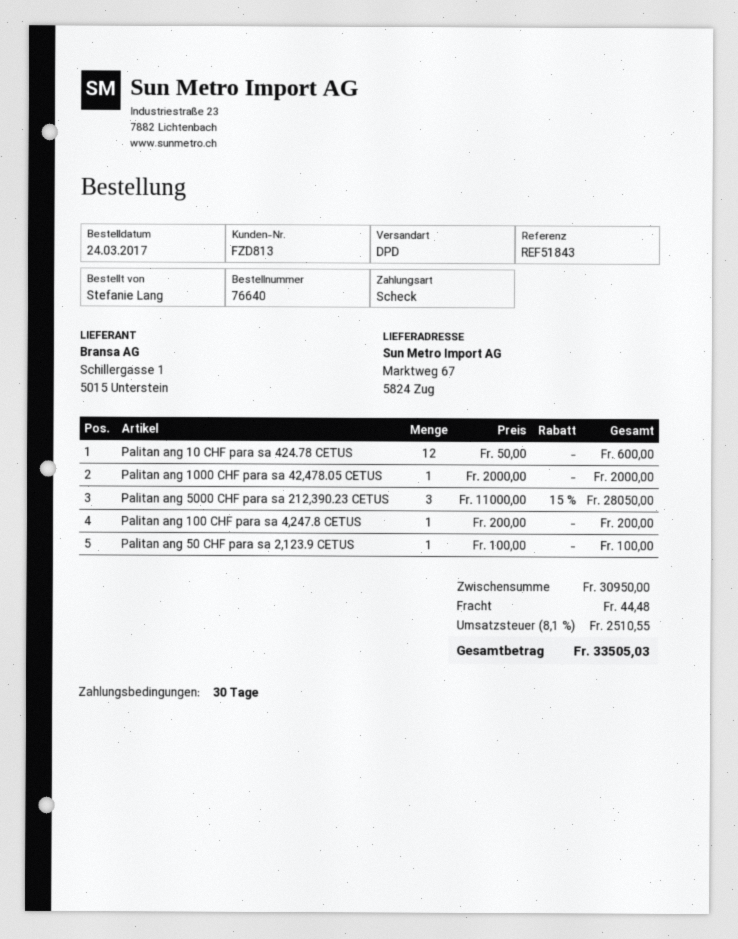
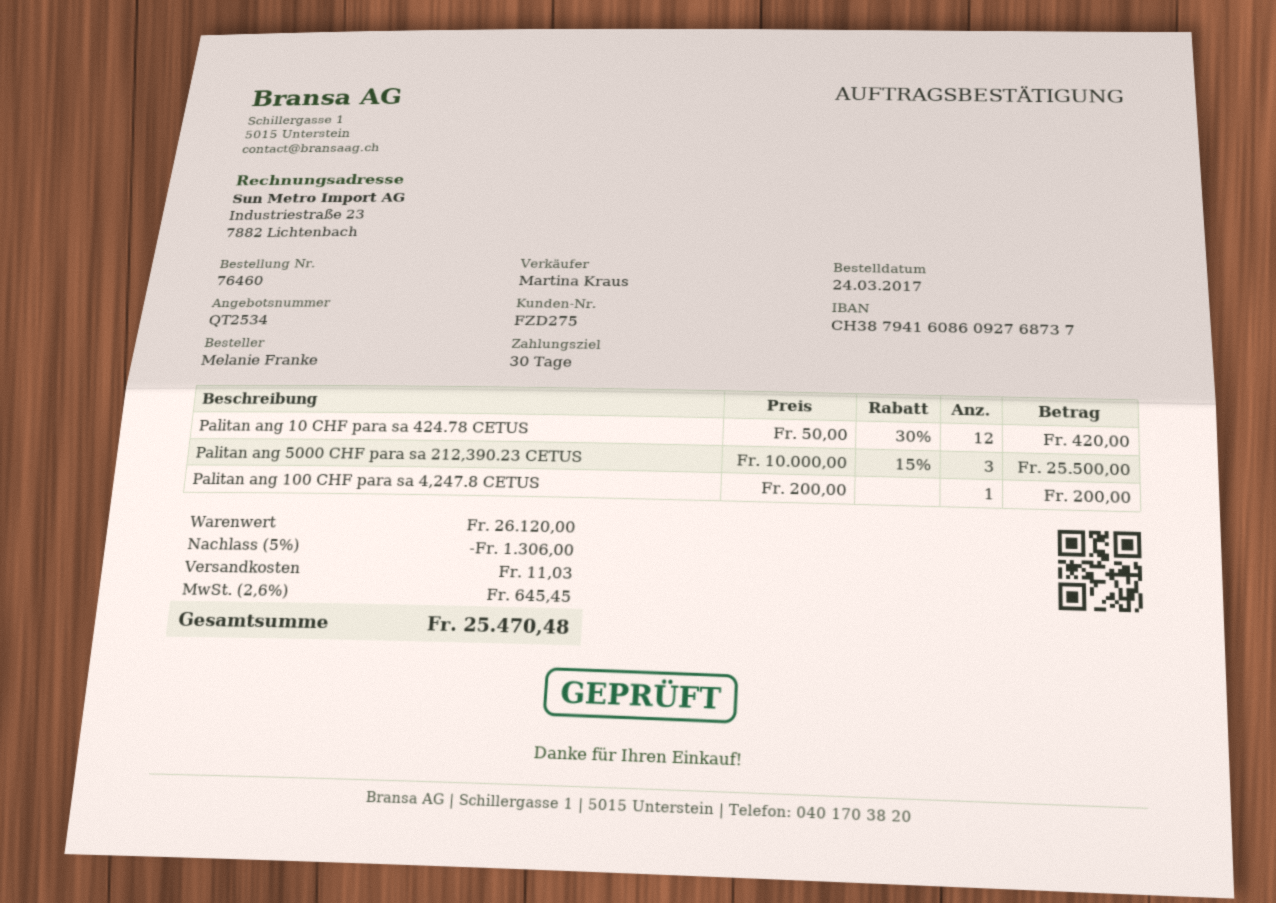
order number: 76640 -> 76460
customer number: FZD813 -> FZD275
ordered by: Stefanie Lang -> Melanie Franke
Palitan ang 10 CHF para sa 424.78 CETUS: 12 x 50.00 = 600.00 -> 12 x 50.00 - 30% = 420.00
Palitan ang 1000 CHF para sa 42,478.05 CETUS: 1 x 2000.00 = 2000.00 -> none
Palitan ang 5000 CHF para sa 212,390.23 CETUS: 3 x 11000.00 - 15% = 28050.00 -> 3 x 10000.00 - 15% = 25500.00
Palitan ang 50 CHF para sa 2,123.9 CETUS: 1 x 100.00 = 100.00 -> none
subtotal: 30950.00 -> 26120.00
discount: none -> 5% = 1306.00
shipping: 44.48 -> 11.03
tax: 8.1% = 2510.55 -> 2.6% = 645.45
total: 33505.03 -> 25470.48

